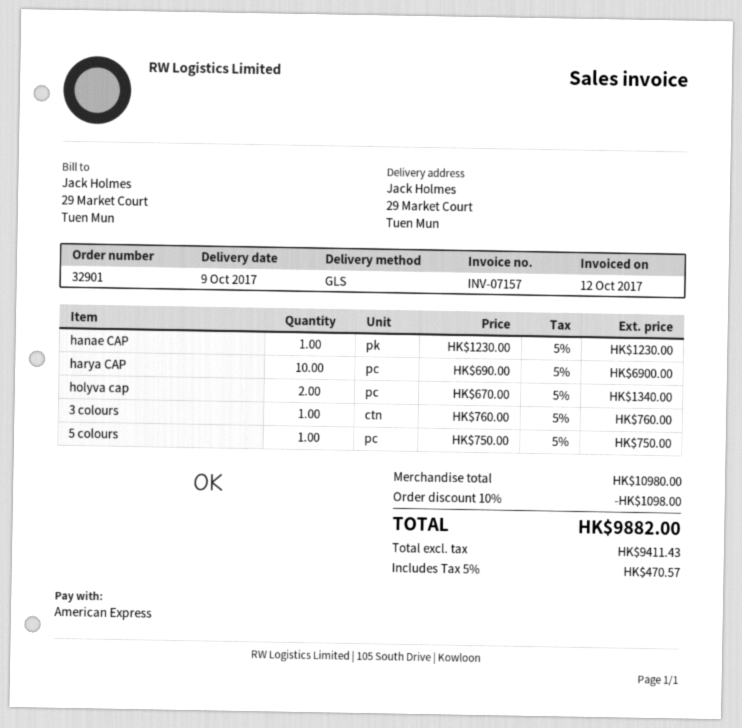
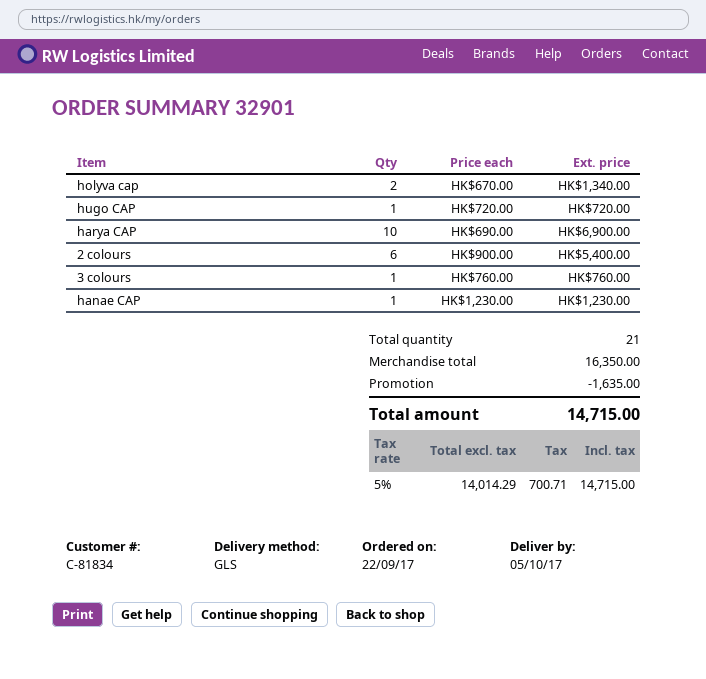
delivery date: 2017-10-09 -> 2017-10-05
5 colours: 1 x 750.00 = 750.00 -> none
hugo CAP: none -> 1 x 720.00 = 720.00
2 colours: none -> 6 x 900.00 = 5400.00
subtotal: 10980.00 -> 16350.00
discount: 1098.00 -> 1635.00
net: 9411.43 -> 14014.29
tax: 5% = 470.57 -> 5% = 700.71
total: 9882.00 -> 14715.00

